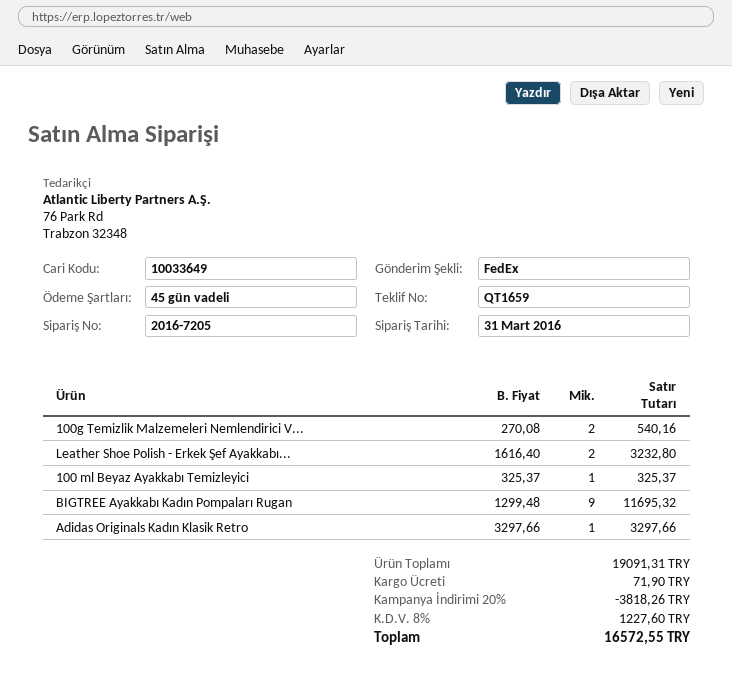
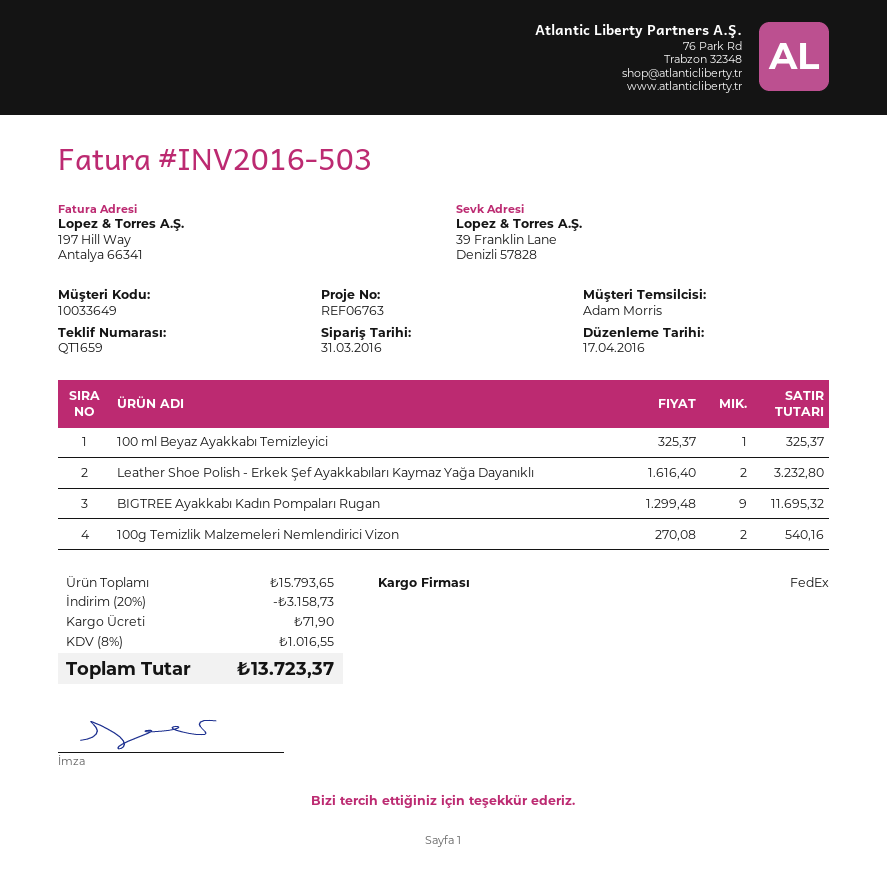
Adidas Originals Kadın Klasik Retro: 1 x 3297.66 = 3297.66 -> none
subtotal: 19091.31 -> 15793.65
discount: 20% = 3818.26 -> 20% = 3158.73
tax: 8% = 1227.60 -> 8% = 1016.55
total: 16572.55 -> 13723.37

